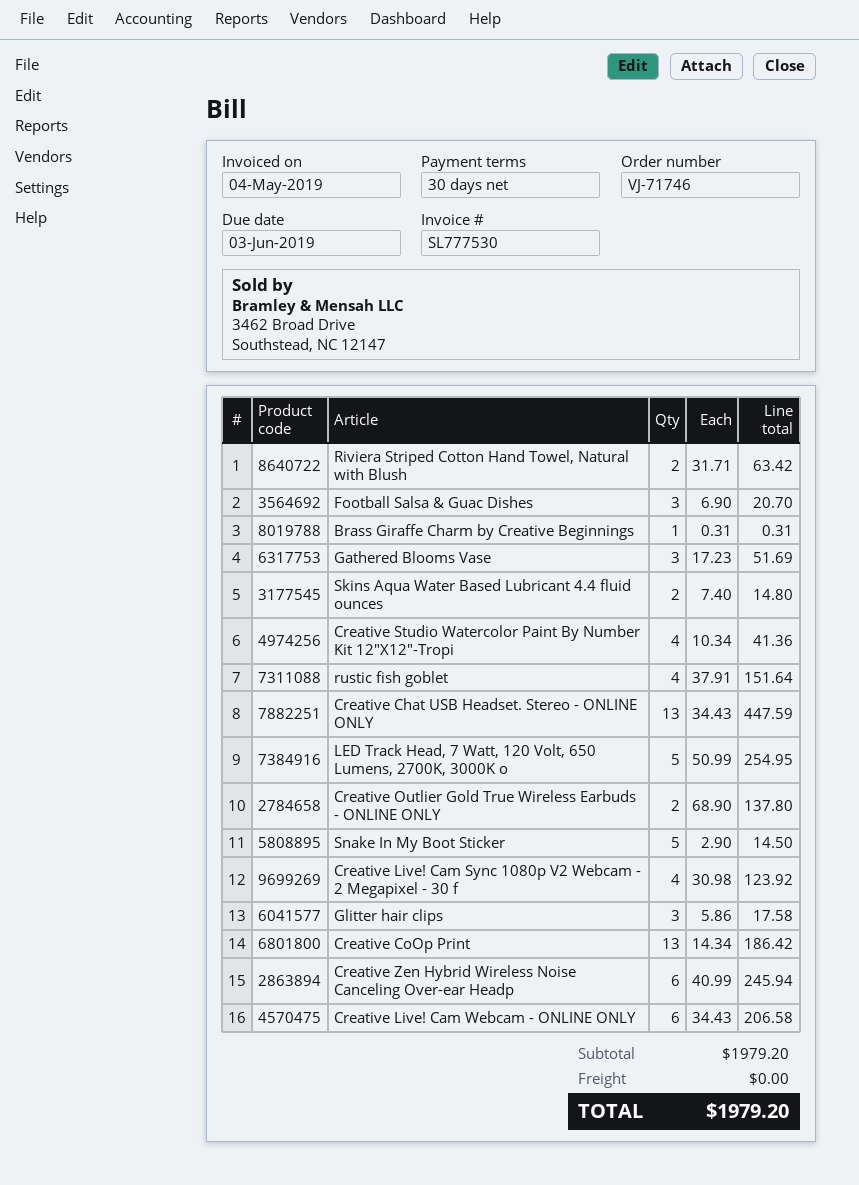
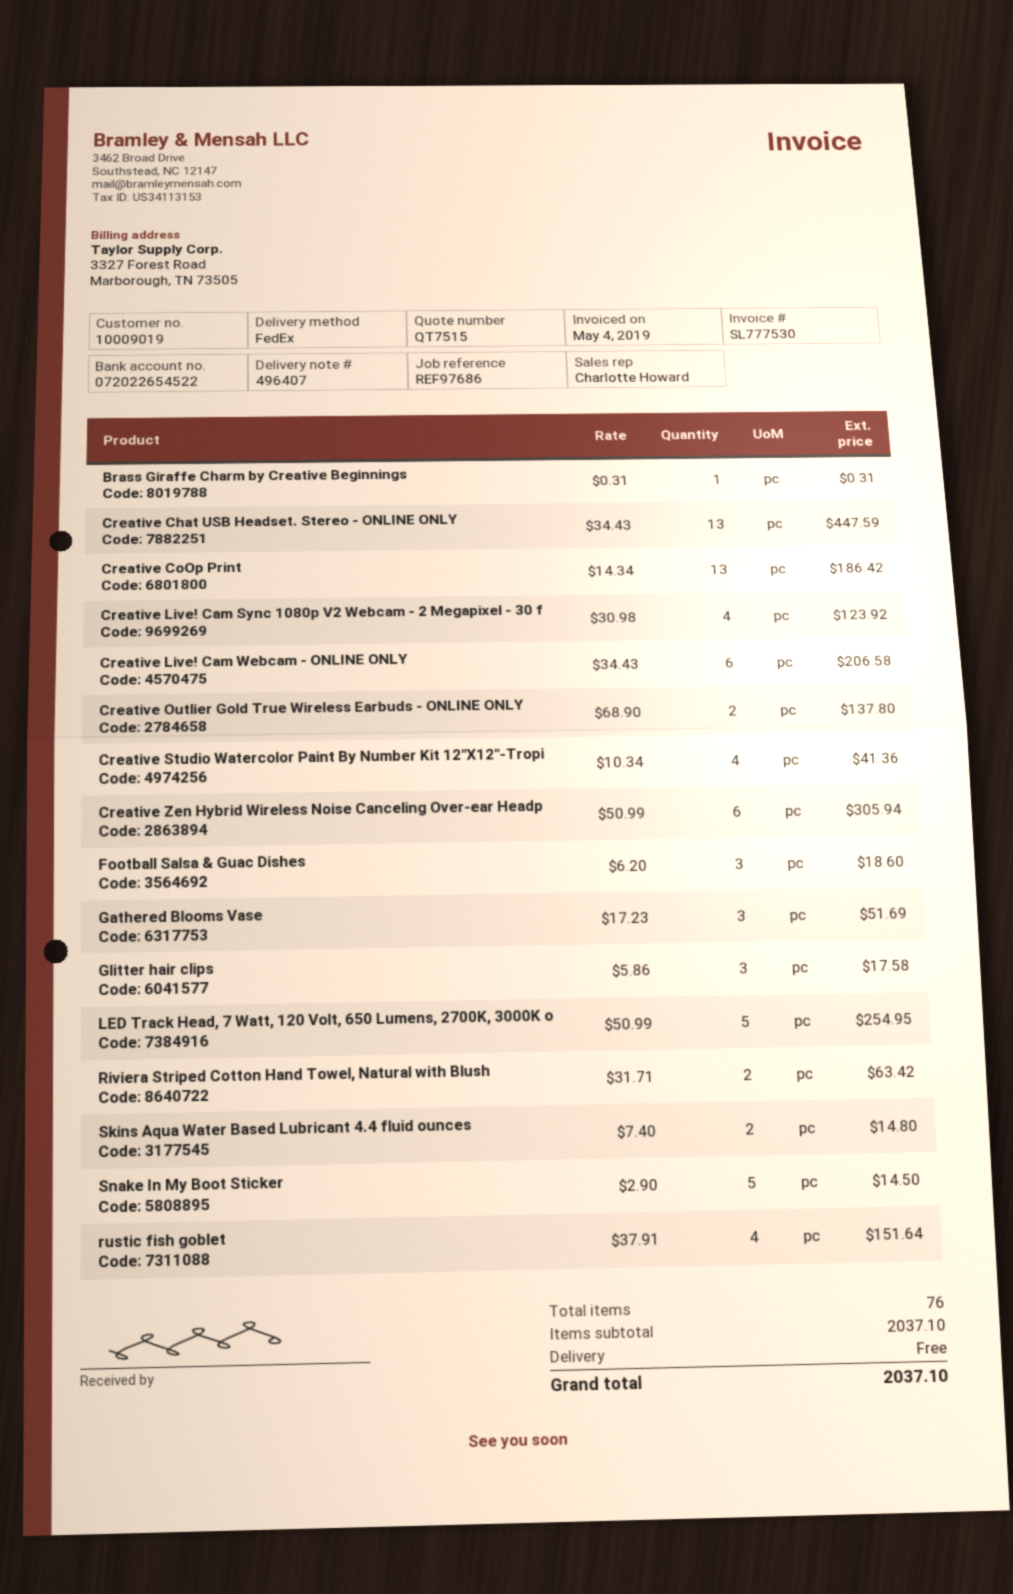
Football Salsa & Guac Dishes: 3 x 6.90 = 20.70 -> 3 x 6.20 = 18.60
Creative Zen Hybrid Wireless Noise Canceling Over-ear Headp: 6 x 40.99 = 245.94 -> 6 x 50.99 = 305.94
subtotal: 1979.20 -> 2037.10
total: 1979.20 -> 2037.10

